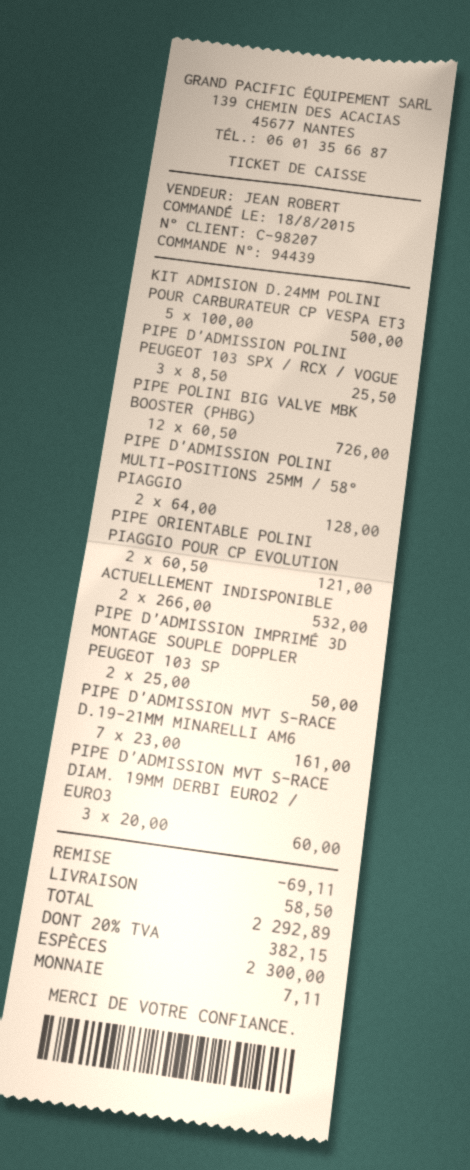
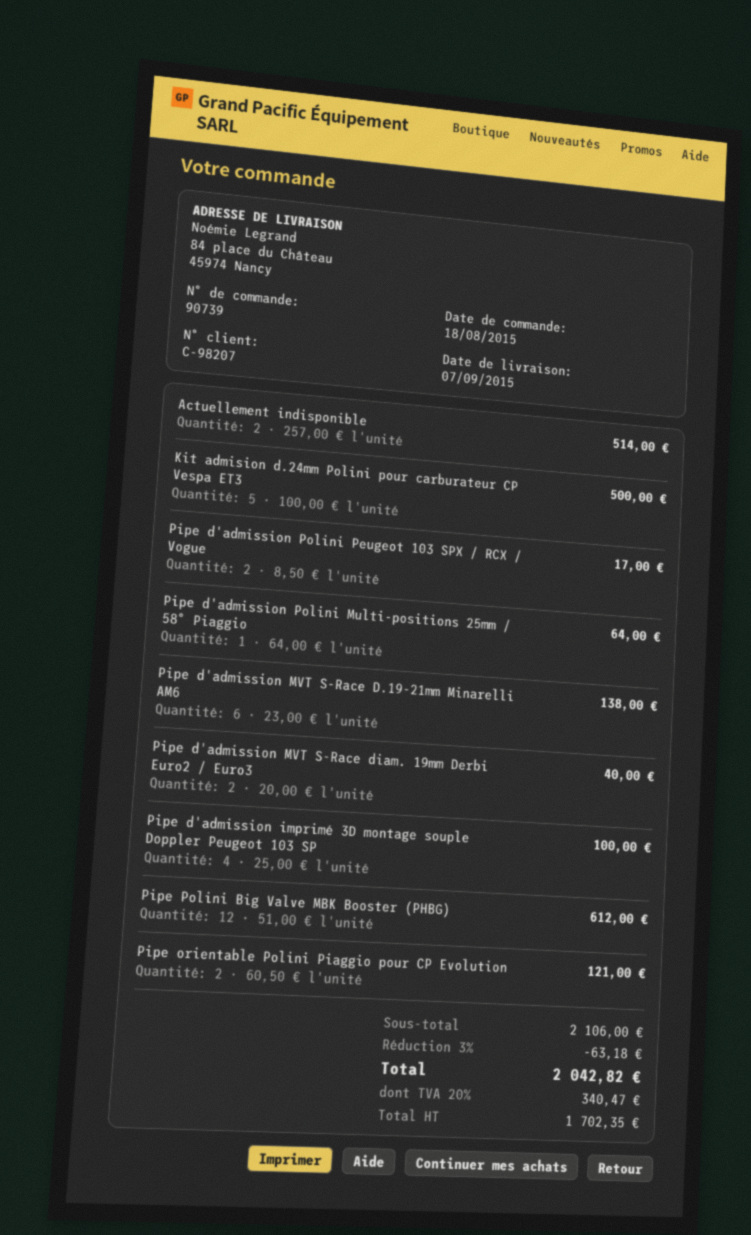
order number: 94439 -> 90739
PIPE D'ADMISSION POLINI PEUGEOT 103 SPX / RCX / VOGUE: 3 x 8.50 = 25.50 -> 2 x 8.50 = 17.00
PIPE POLINI BIG VALVE MBK BOOSTER (PHBG): 12 x 60.50 = 726.00 -> 12 x 51.00 = 612.00
PIPE D'ADMISSION POLINI MULTI-POSITIONS 25MM / 58° PIAGGIO: 2 x 64.00 = 128.00 -> 1 x 64.00 = 64.00
ACTUELLEMENT INDISPONIBLE: 2 x 266.00 = 532.00 -> 2 x 257.00 = 514.00
PIPE D'ADMISSION IMPRIMÉ 3D MONTAGE SOUPLE DOPPLER PEUGEOT 103 SP: 2 x 25.00 = 50.00 -> 4 x 25.00 = 100.00
PIPE D'ADMISSION MVT S-RACE D.19-21MM MINARELLI AM6: 7 x 23.00 = 161.00 -> 6 x 23.00 = 138.00
PIPE D'ADMISSION MVT S-RACE DIAM. 19MM DERBI EURO2 / EURO3: 3 x 20.00 = 60.00 -> 2 x 20.00 = 40.00
discount: 69.11 -> 63.18
shipping: 58.50 -> none
tax: 20% = 382.15 -> 20% = 340.47
total: 2292.89 -> 2042.82

